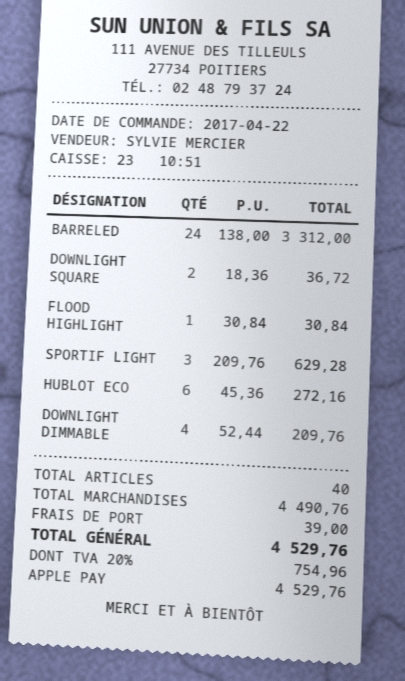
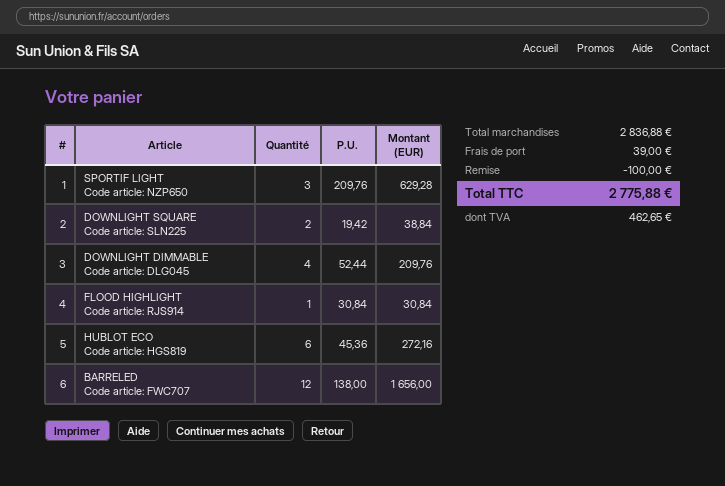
BARRELED: 24 x 138.00 = 3312.00 -> 12 x 138.00 = 1656.00
DOWNLIGHT SQUARE: 2 x 18.36 = 36.72 -> 2 x 19.42 = 38.84
subtotal: 4490.76 -> 2836.88
discount: none -> 100.00
tax: 754.96 -> 462.65
total: 4529.76 -> 2775.88

